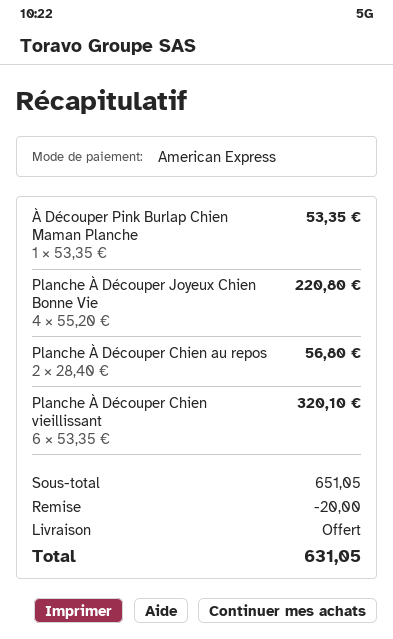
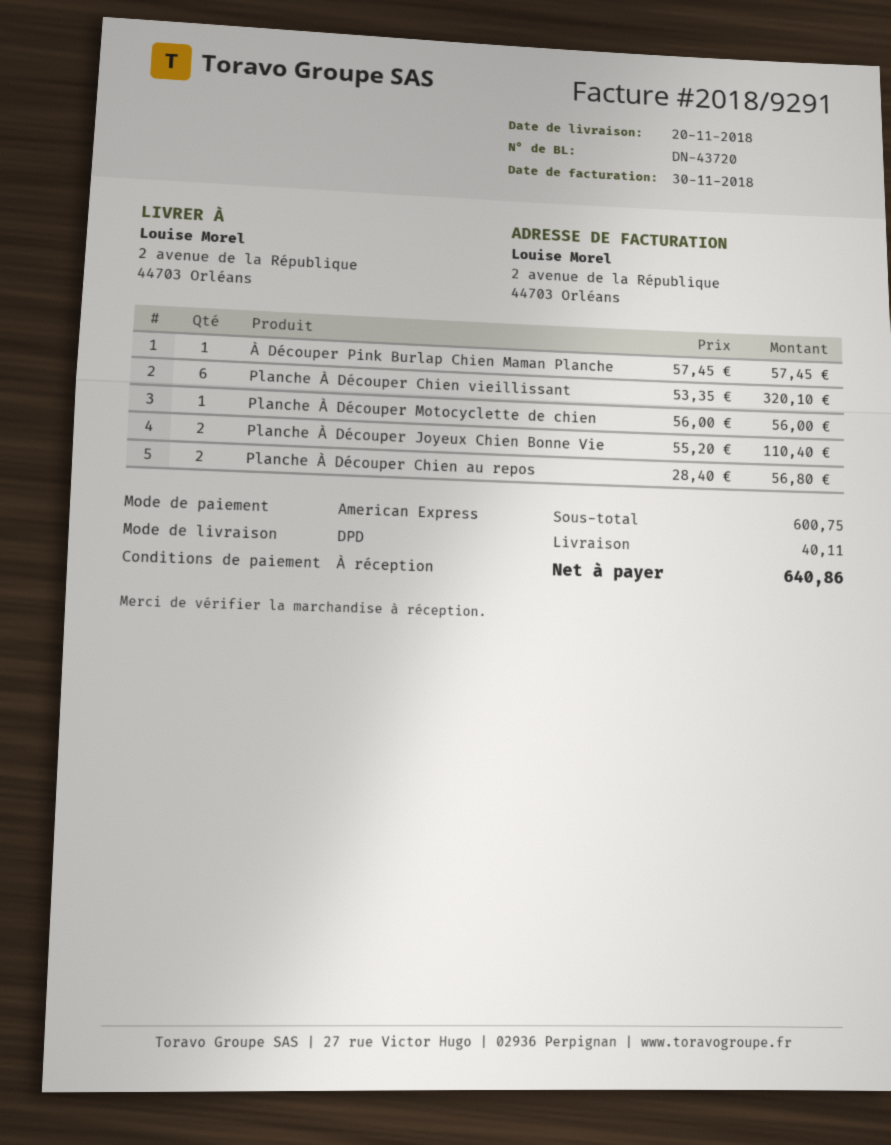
À Découper Pink Burlap Chien Maman Planche: 1 x 53.35 = 53.35 -> 1 x 57.45 = 57.45
Planche À Découper Joyeux Chien Bonne Vie: 4 x 55.20 = 220.80 -> 2 x 55.20 = 110.40
Planche À Découper Motocyclette de chien: none -> 1 x 56.00 = 56.00
subtotal: 651.05 -> 600.75
discount: 20.00 -> none
shipping: 0.00 -> 40.11
total: 631.05 -> 640.86

